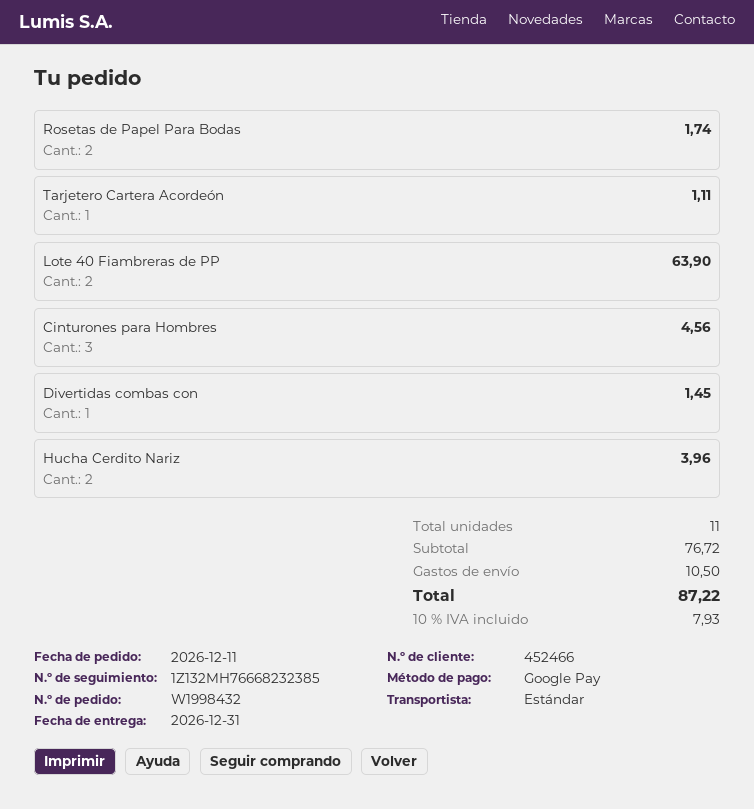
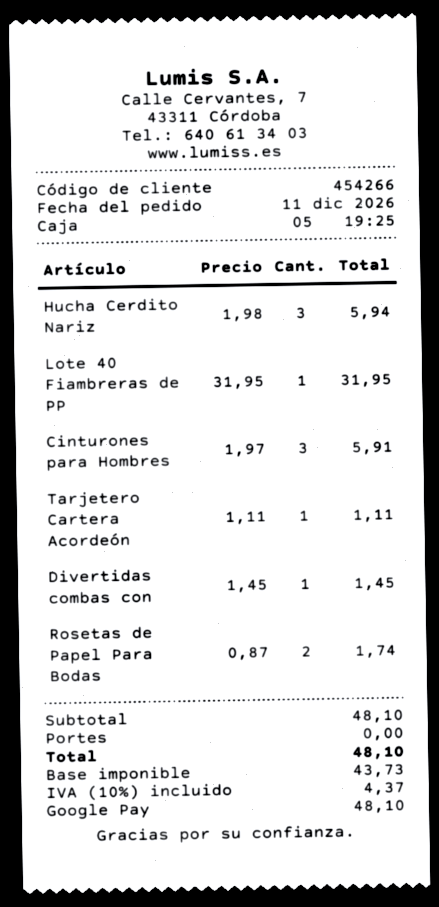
customer number: 452466 -> 454266
Lote 40 Fiambreras de PP: 2 for 63.90 -> 1 for 31.95
Cinturones para Hombres: 3 for 4.56 -> 3 for 5.91
Hucha Cerdito Nariz: 2 for 3.96 -> 3 for 5.94
subtotal: 76.72 -> 48.10
shipping: 10.50 -> 0.00
tax: 10% = 7.93 -> 10% = 4.37
total: 87.22 -> 48.10

